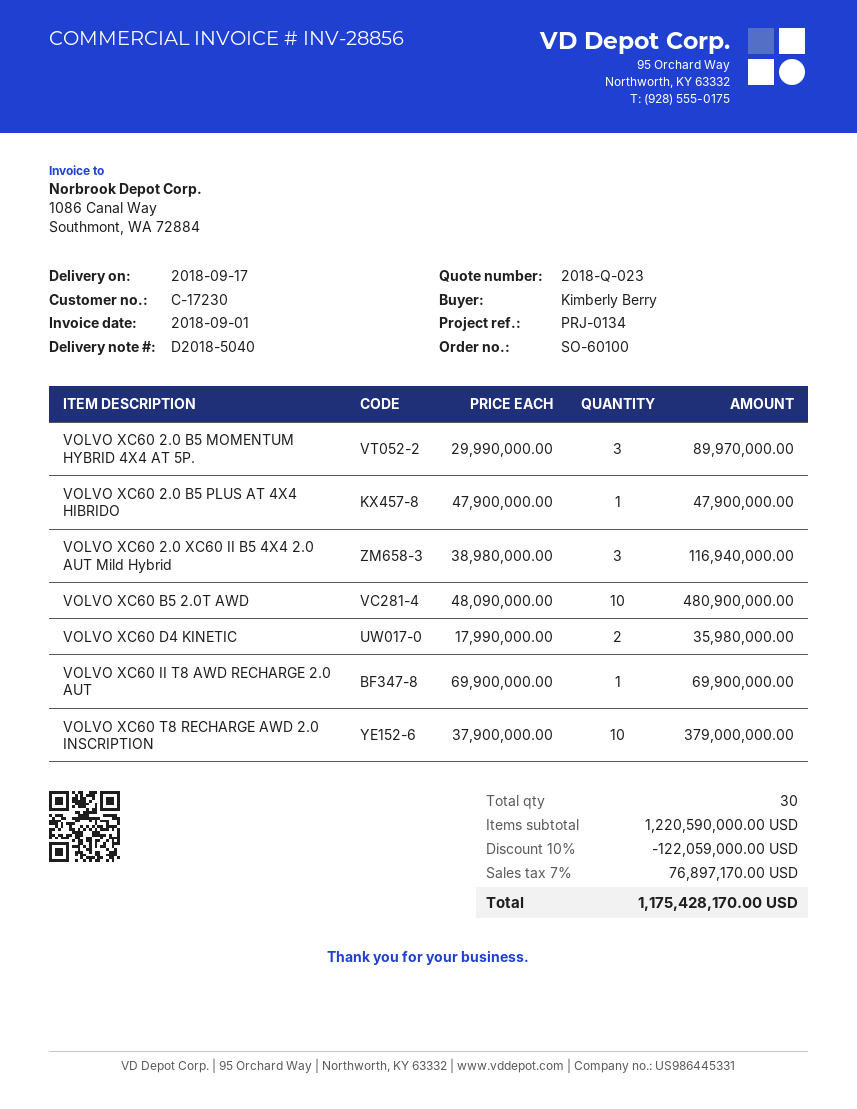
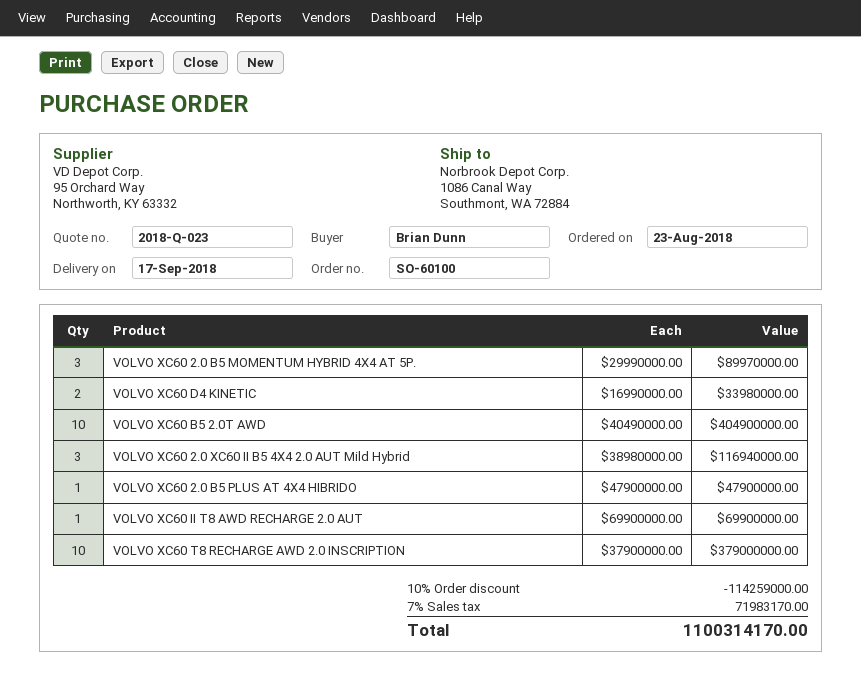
ordered by: Kimberly Berry -> Brian Dunn
VOLVO XC60 B5 2.0T AWD: 10 x 48090000.00 = 480900000.00 -> 10 x 40490000.00 = 404900000.00
VOLVO XC60 D4 KINETIC: 2 x 17990000.00 = 35980000.00 -> 2 x 16990000.00 = 33980000.00
discount: 10% = 122059000.00 -> 10% = 114259000.00
tax: 7% = 76897170.00 -> 7% = 71983170.00
total: 1175428170.00 -> 1100314170.00

